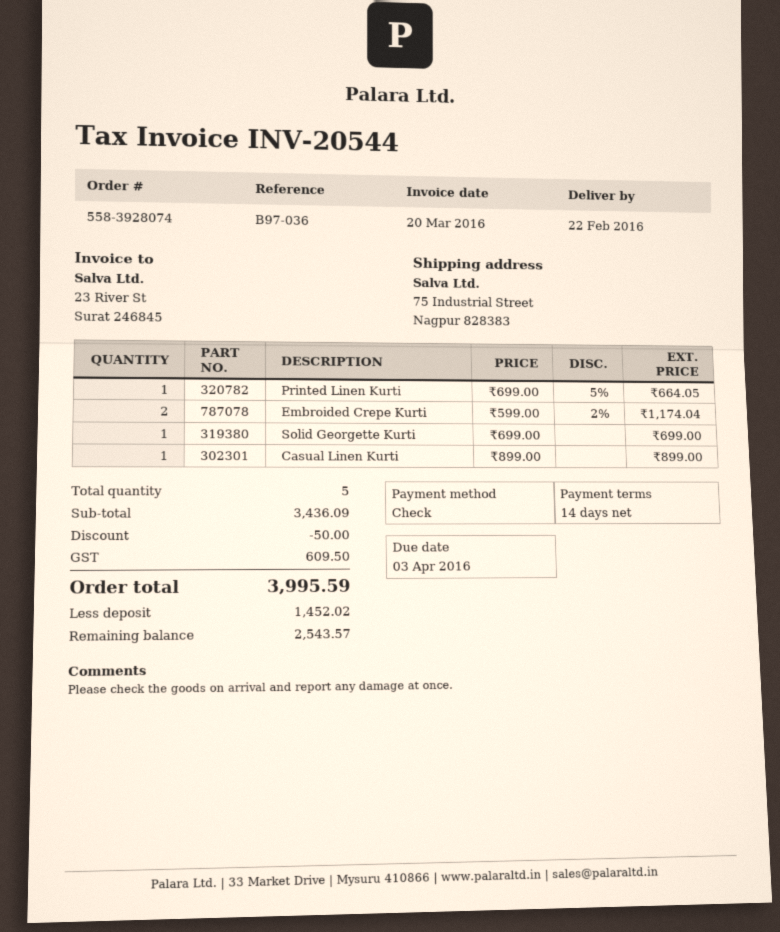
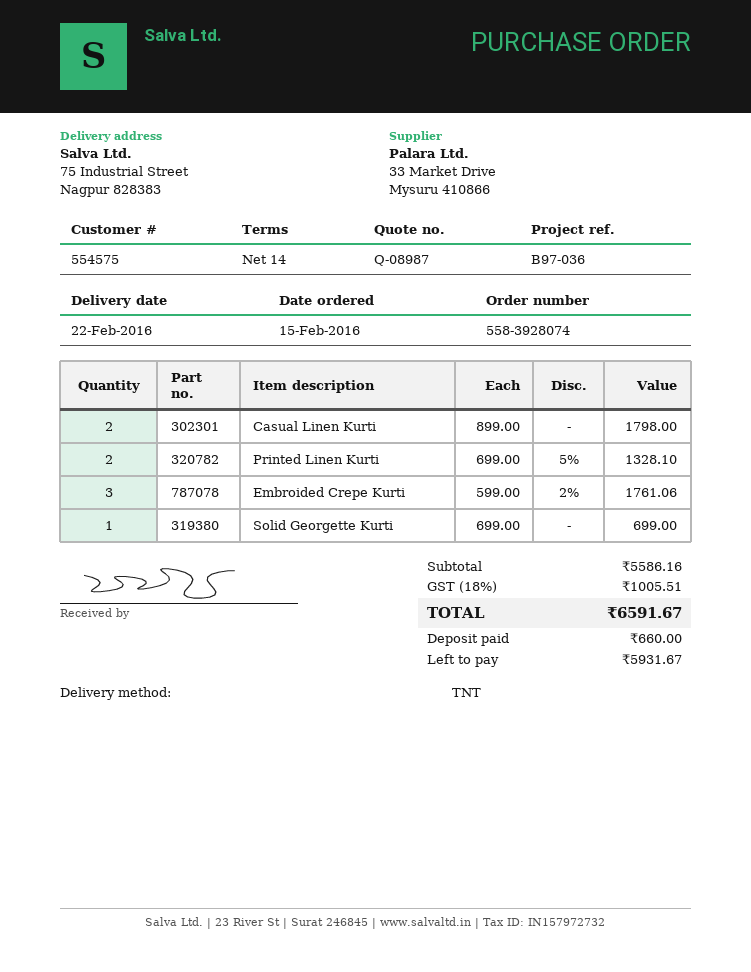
Printed Linen Kurti: 1 x 699.00 - 5% = 664.05 -> 2 x 699.00 - 5% = 1328.10
Embroided Crepe Kurti: 2 x 599.00 - 2% = 1174.04 -> 3 x 599.00 - 2% = 1761.06
Casual Linen Kurti: 1 x 899.00 = 899.00 -> 2 x 899.00 = 1798.00
subtotal: 3436.09 -> 5586.16
discount: 50.00 -> none
tax: 609.50 -> 1005.51
total: 3995.59 -> 6591.67
deposit: 1452.02 -> 660.00
balance: 2543.57 -> 5931.67

